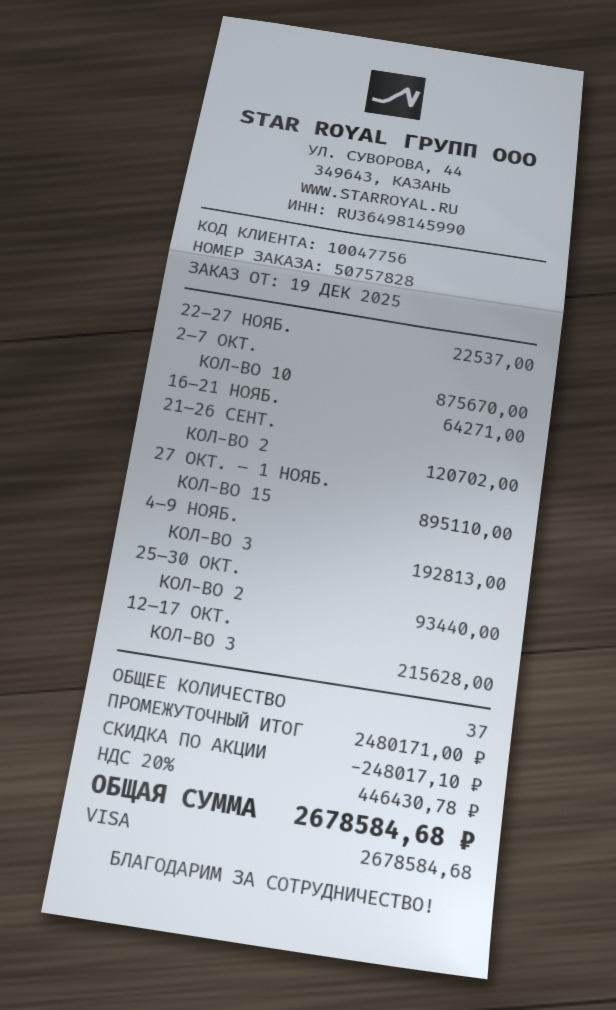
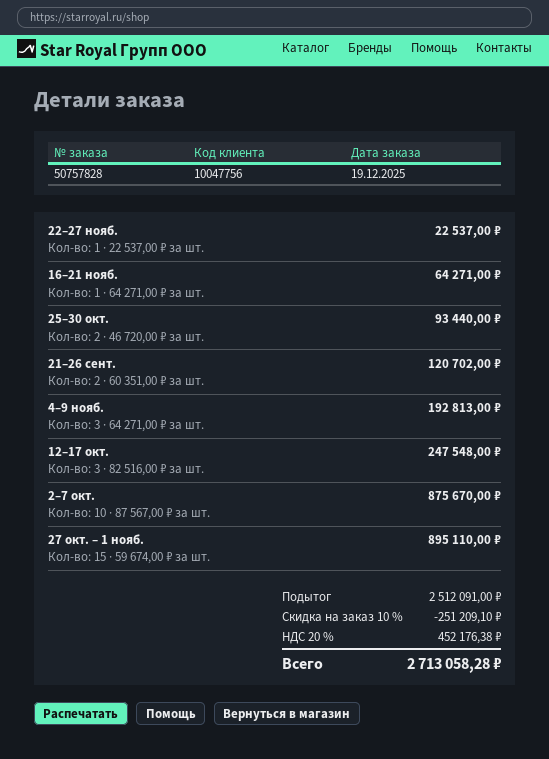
12–17 ОКТ.: 3 for 215628.00 -> 3 for 247548.00
subtotal: 2480171.00 -> 2512091.00
discount: 248017.10 -> 251209.10
tax: 20% = 446430.78 -> 20% = 452176.38
total: 2678584.68 -> 2713058.28

